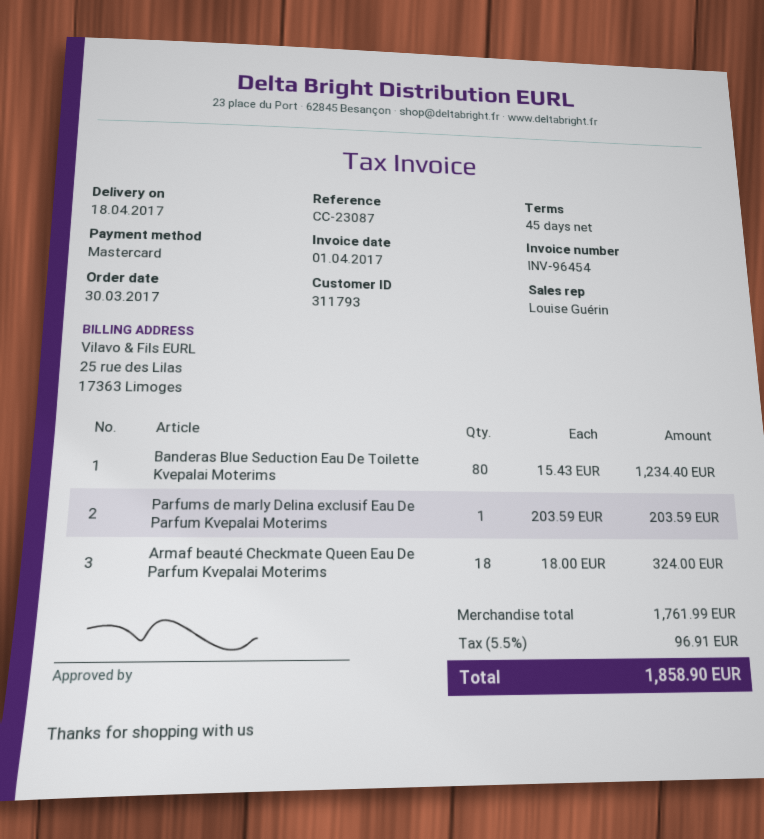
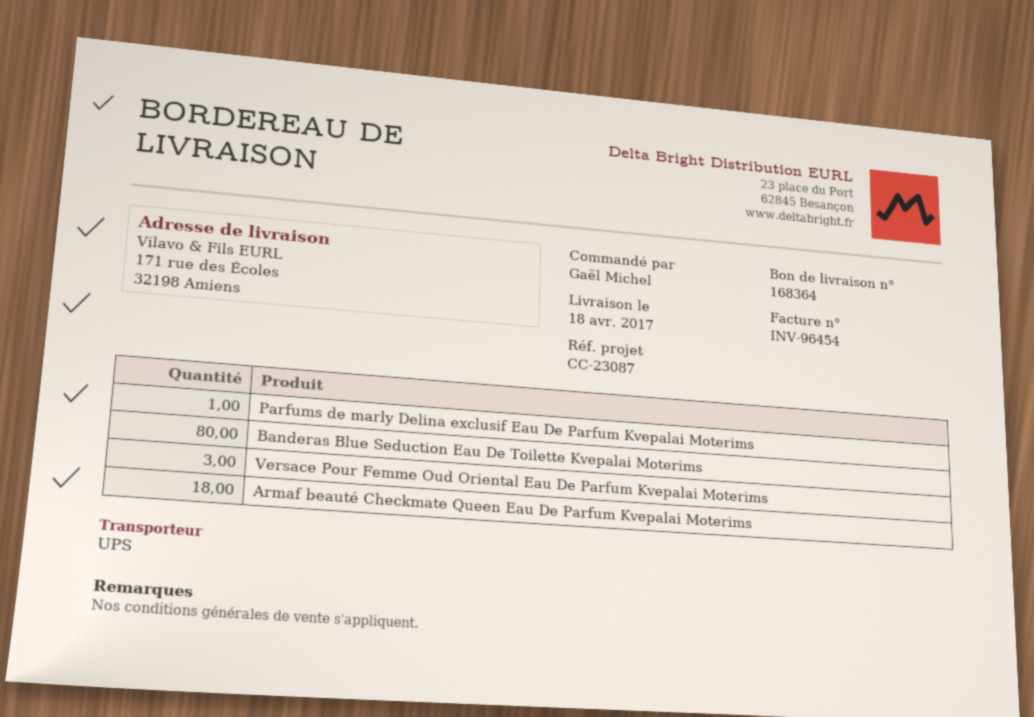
Versace Pour Femme Oud Oriental Eau De Parfum Kvepalai Moterims: none -> 3

